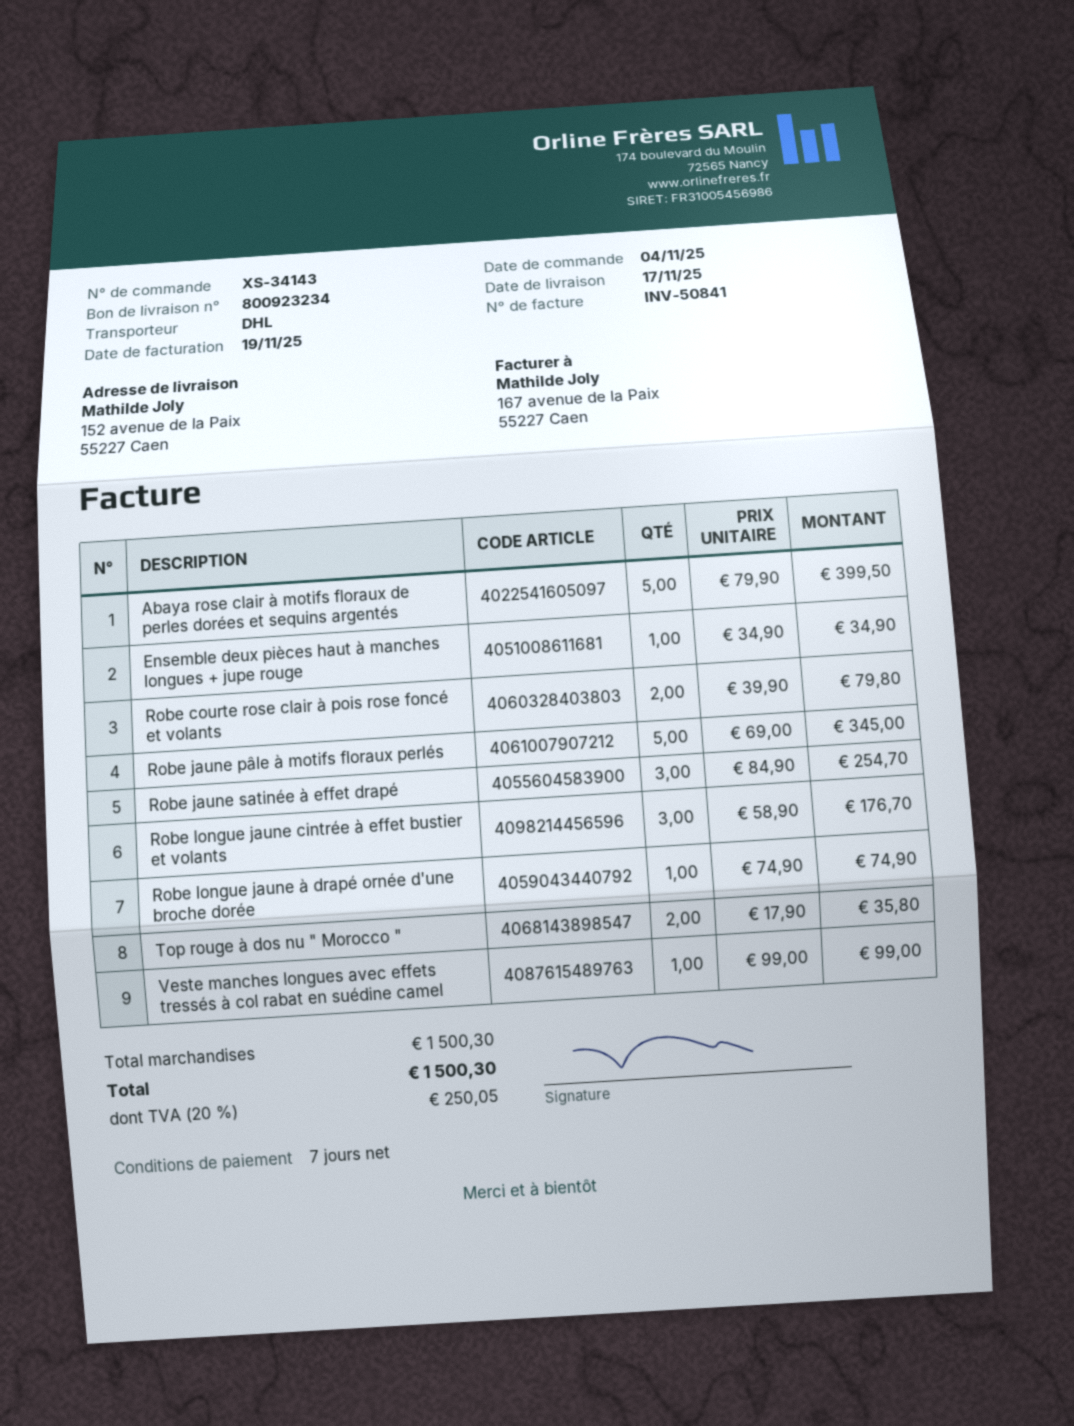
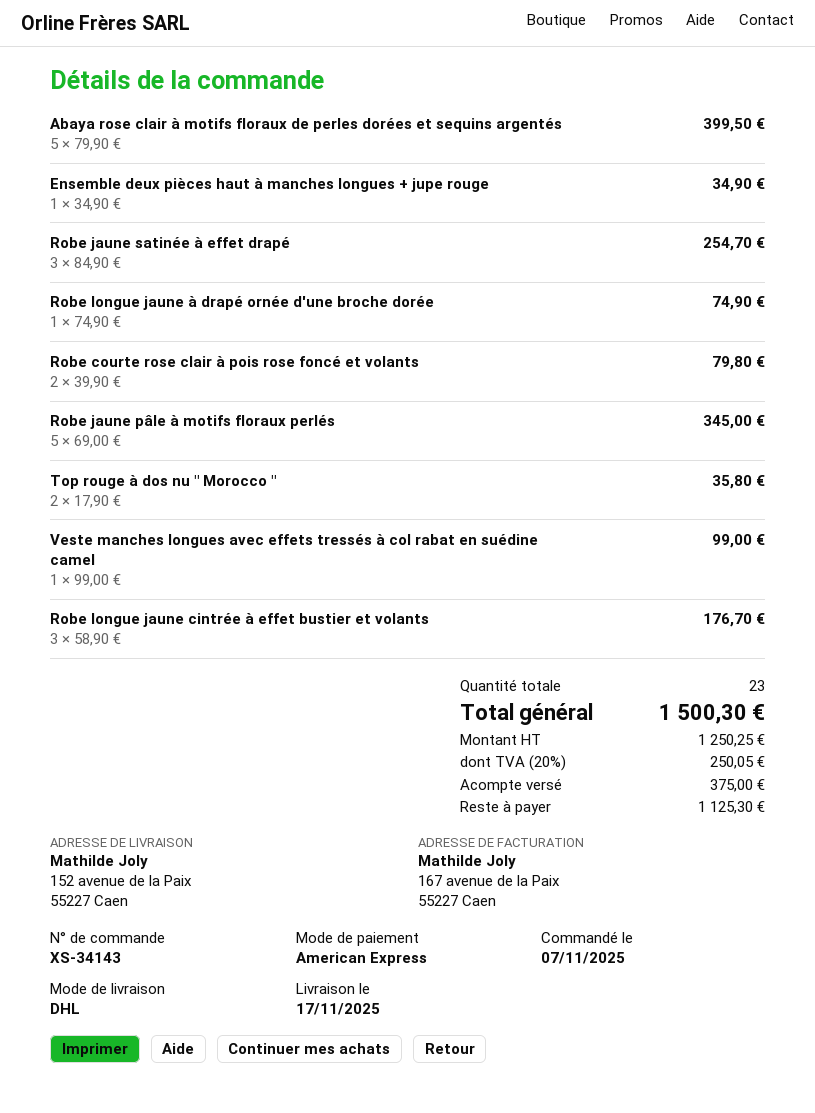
order date: 2025-11-04 -> 2025-11-07

